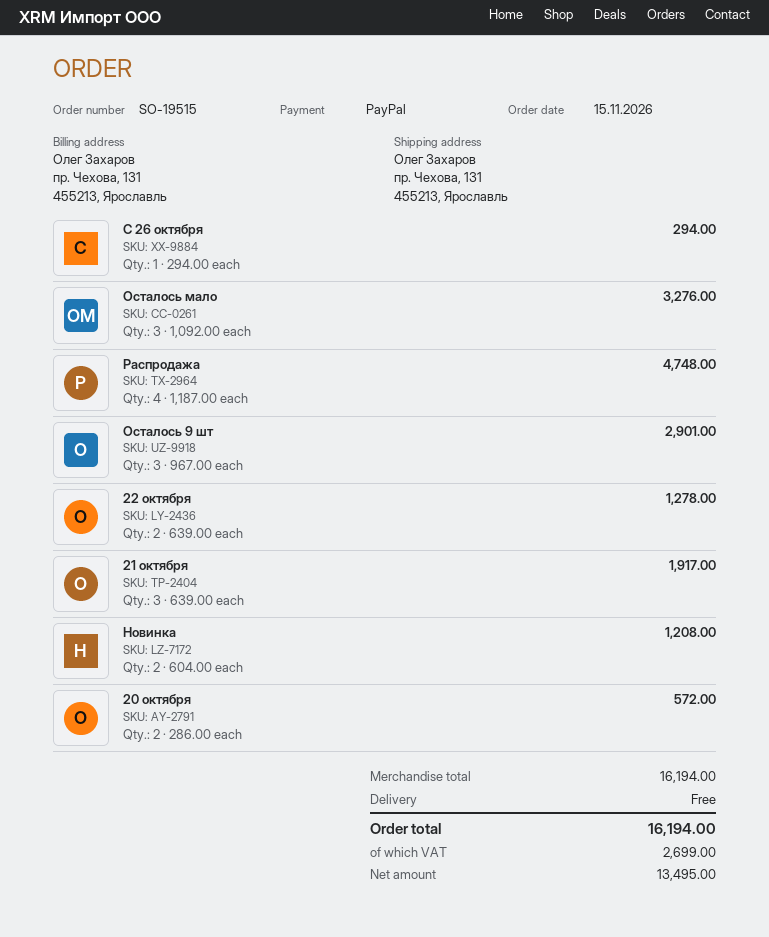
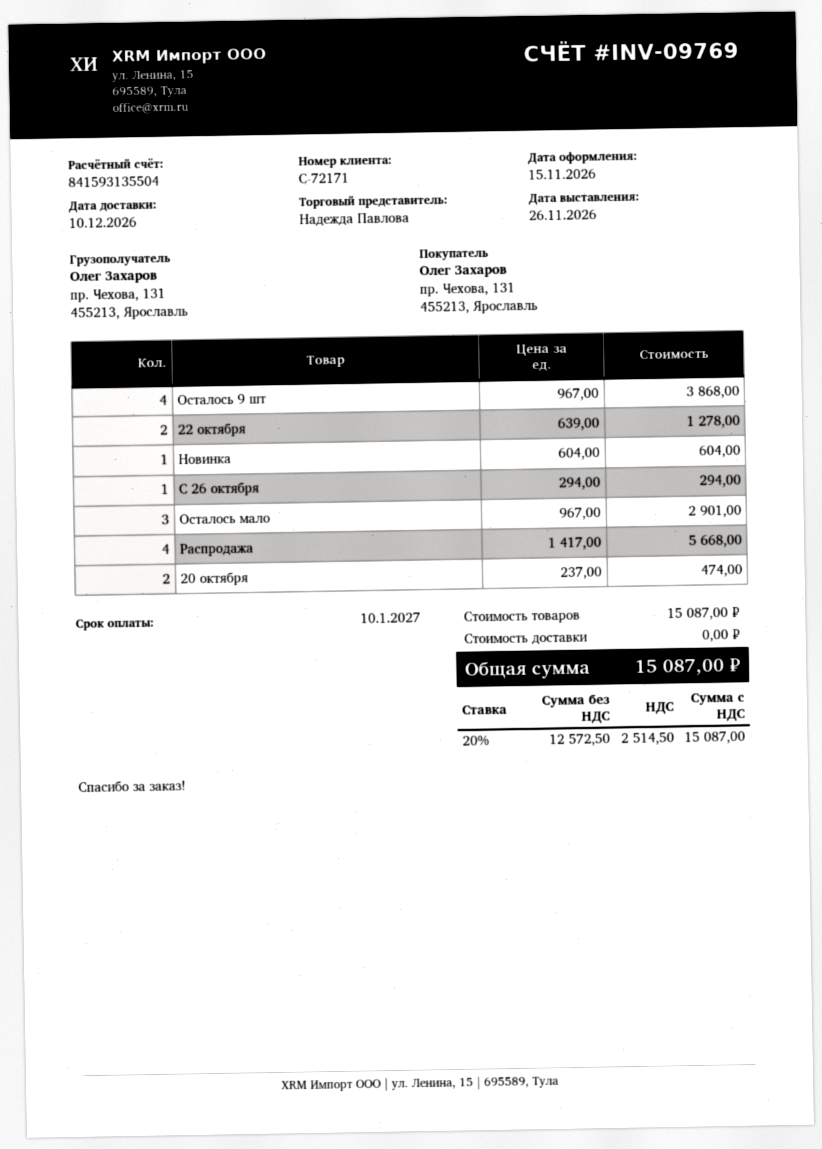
Осталось мало: 3 x 1092.00 = 3276.00 -> 3 x 967.00 = 2901.00
Распродажа: 4 x 1187.00 = 4748.00 -> 4 x 1417.00 = 5668.00
Осталось 9 шт: 3 x 967.00 = 2901.00 -> 4 x 967.00 = 3868.00
21 октября: 3 x 639.00 = 1917.00 -> none
Новинка: 2 x 604.00 = 1208.00 -> 1 x 604.00 = 604.00
20 октября: 2 x 286.00 = 572.00 -> 2 x 237.00 = 474.00
subtotal: 16194.00 -> 15087.00
net: 13495.00 -> 12572.50
tax: 2699.00 -> 2514.50
total: 16194.00 -> 15087.00

